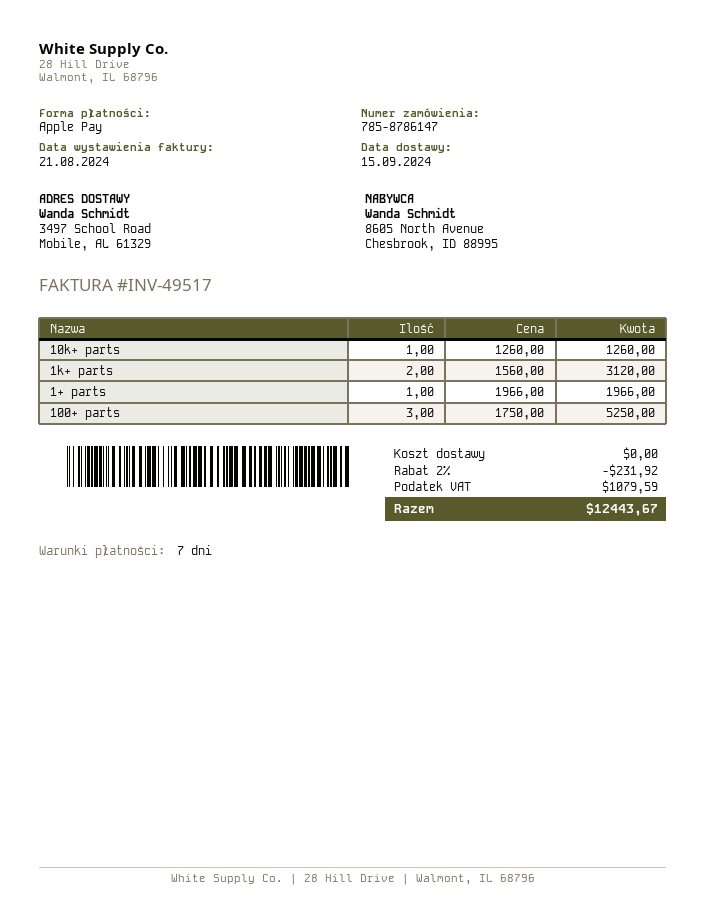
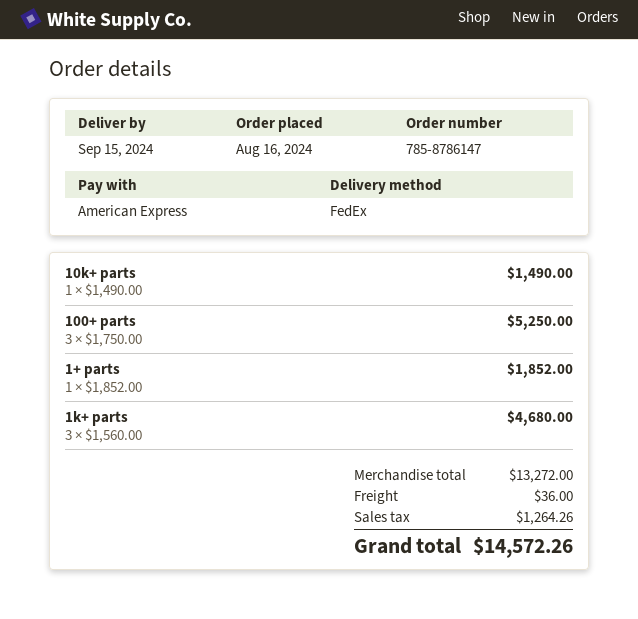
payment method: Apple Pay -> American Express
10k+ parts: 1 x 1260.00 = 1260.00 -> 1 x 1490.00 = 1490.00
1k+ parts: 2 x 1560.00 = 3120.00 -> 3 x 1560.00 = 4680.00
1+ parts: 1 x 1966.00 = 1966.00 -> 1 x 1852.00 = 1852.00
discount: 2% = 231.92 -> none
shipping: 0.00 -> 36.00
tax: 1079.59 -> 1264.26
total: 12443.67 -> 14572.26

